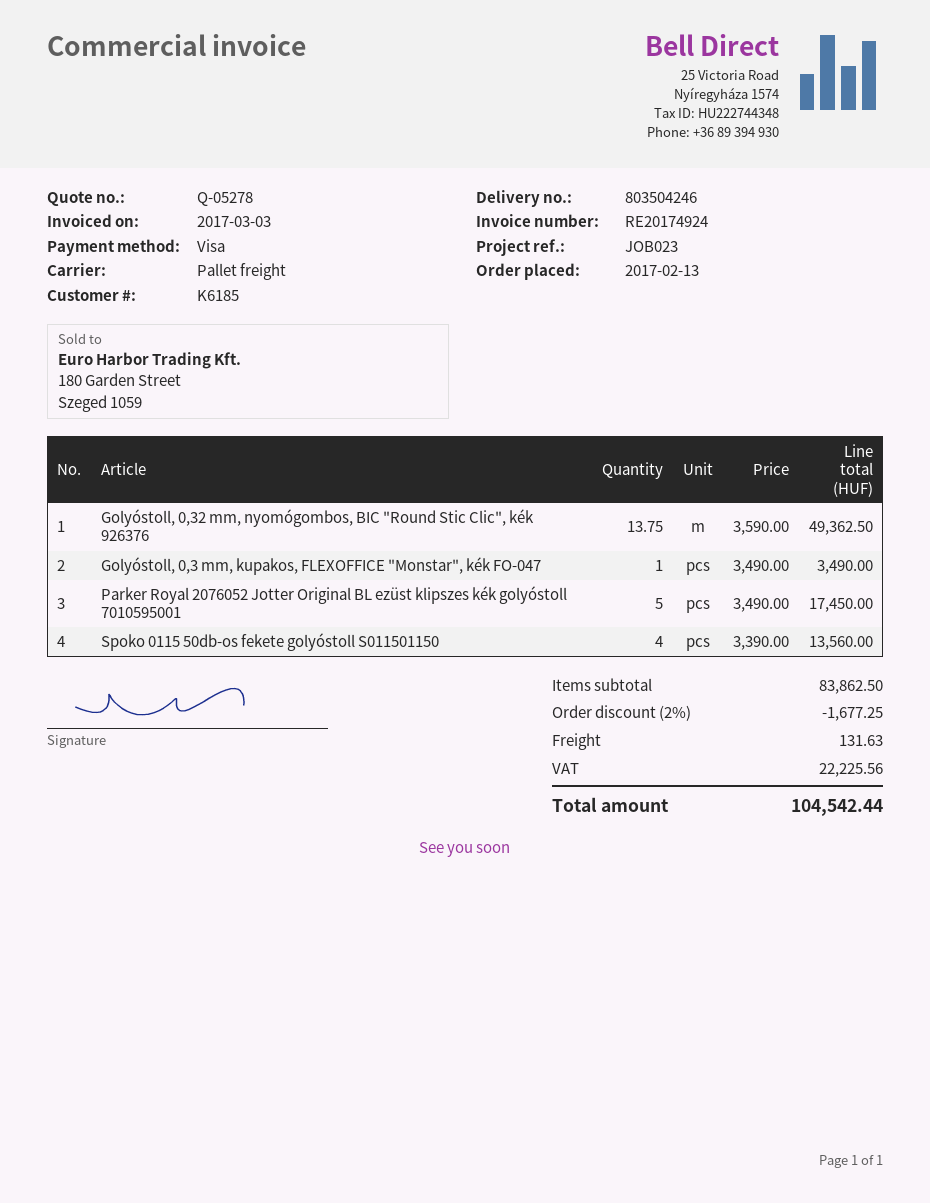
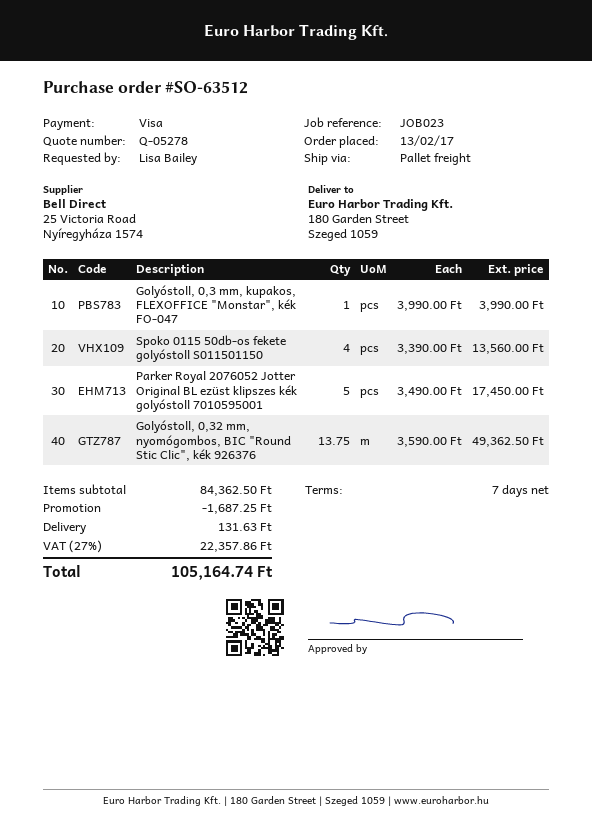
Golyóstoll, 0,3 mm, kupakos, FLEXOFFICE "Monstar", kék FO-047: 1 x 3490.00 = 3490.00 -> 1 x 3990.00 = 3990.00
subtotal: 83862.50 -> 84362.50
discount: 1677.25 -> 1687.25
tax: 22225.56 -> 22357.86
total: 104542.44 -> 105164.74

